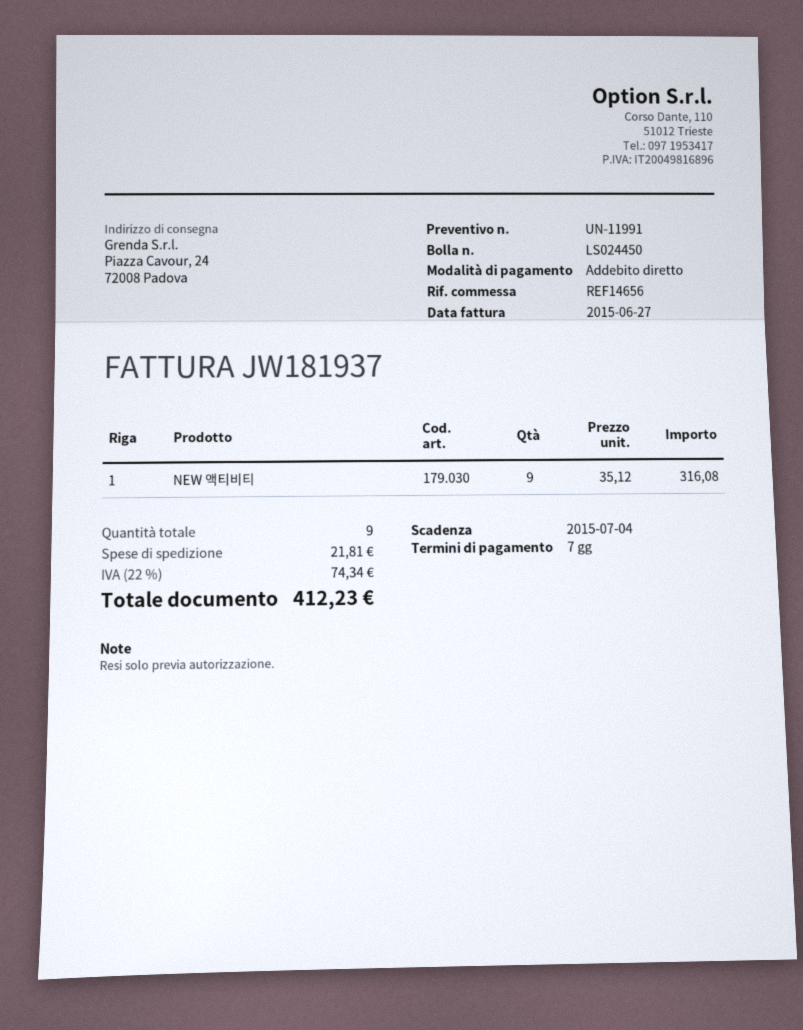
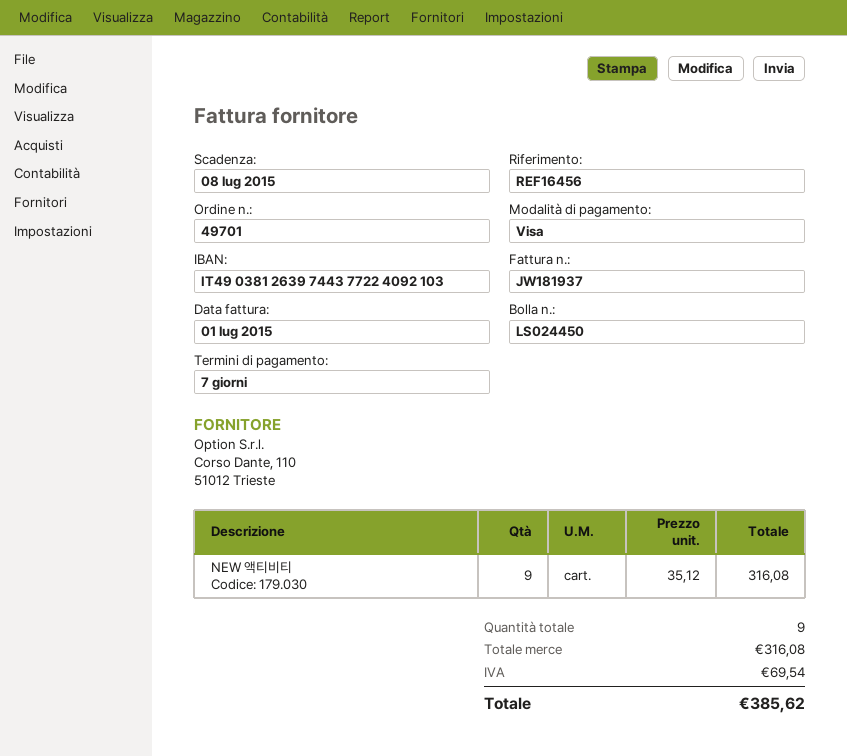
invoice date: 2015-06-27 -> 2015-07-01
due date: 2015-07-04 -> 2015-07-08
reference: REF14656 -> REF16456
payment method: direct debit -> Visa
shipping: 21.81 -> none
tax: 74.34 -> 69.54
total: 412.23 -> 385.62

